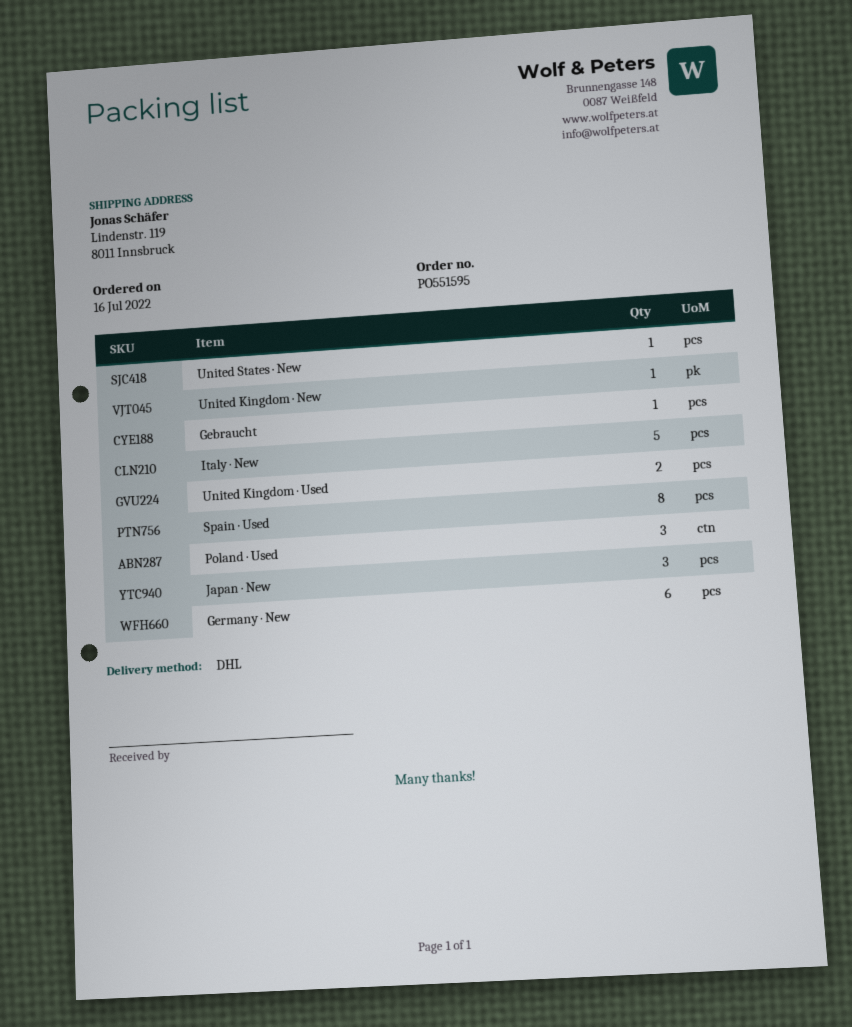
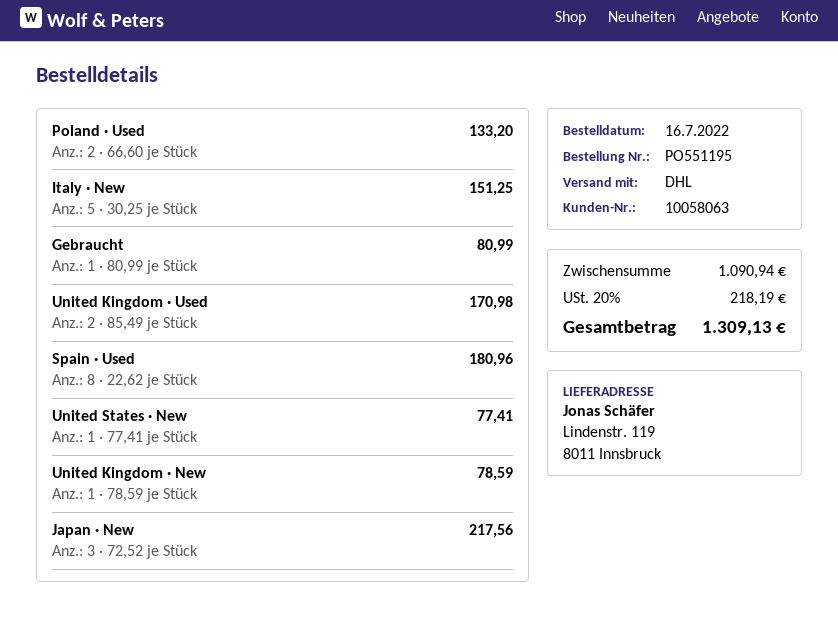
order number: PO551595 -> PO551195
Poland · Used: 3 -> 2
Germany · New: 6 -> none

